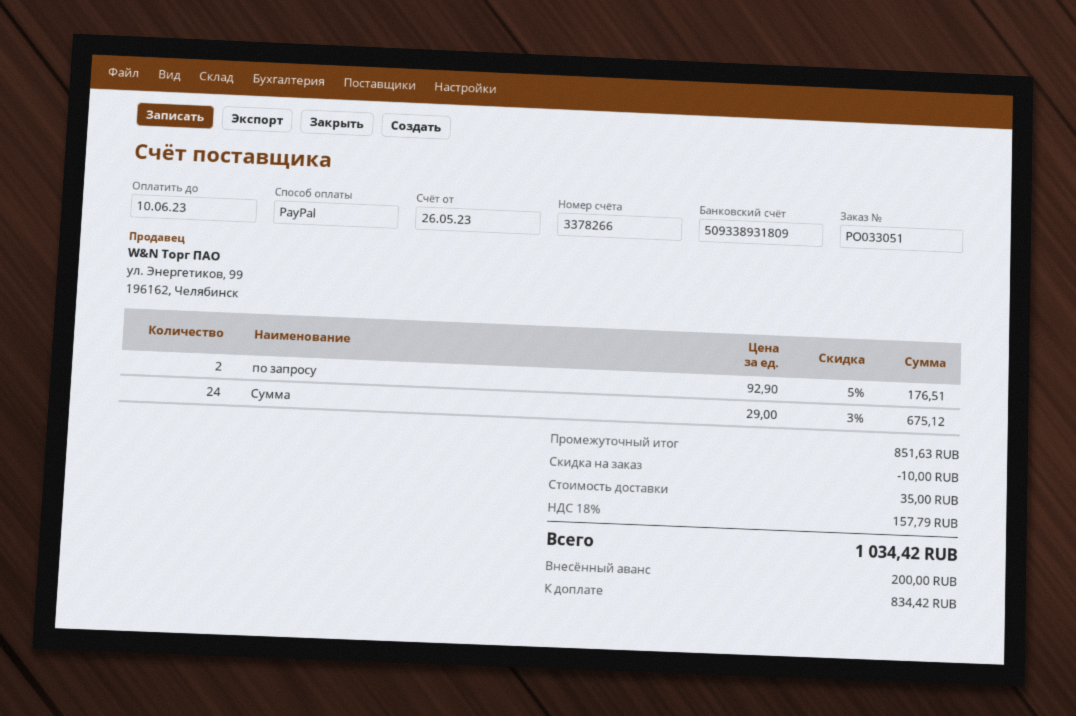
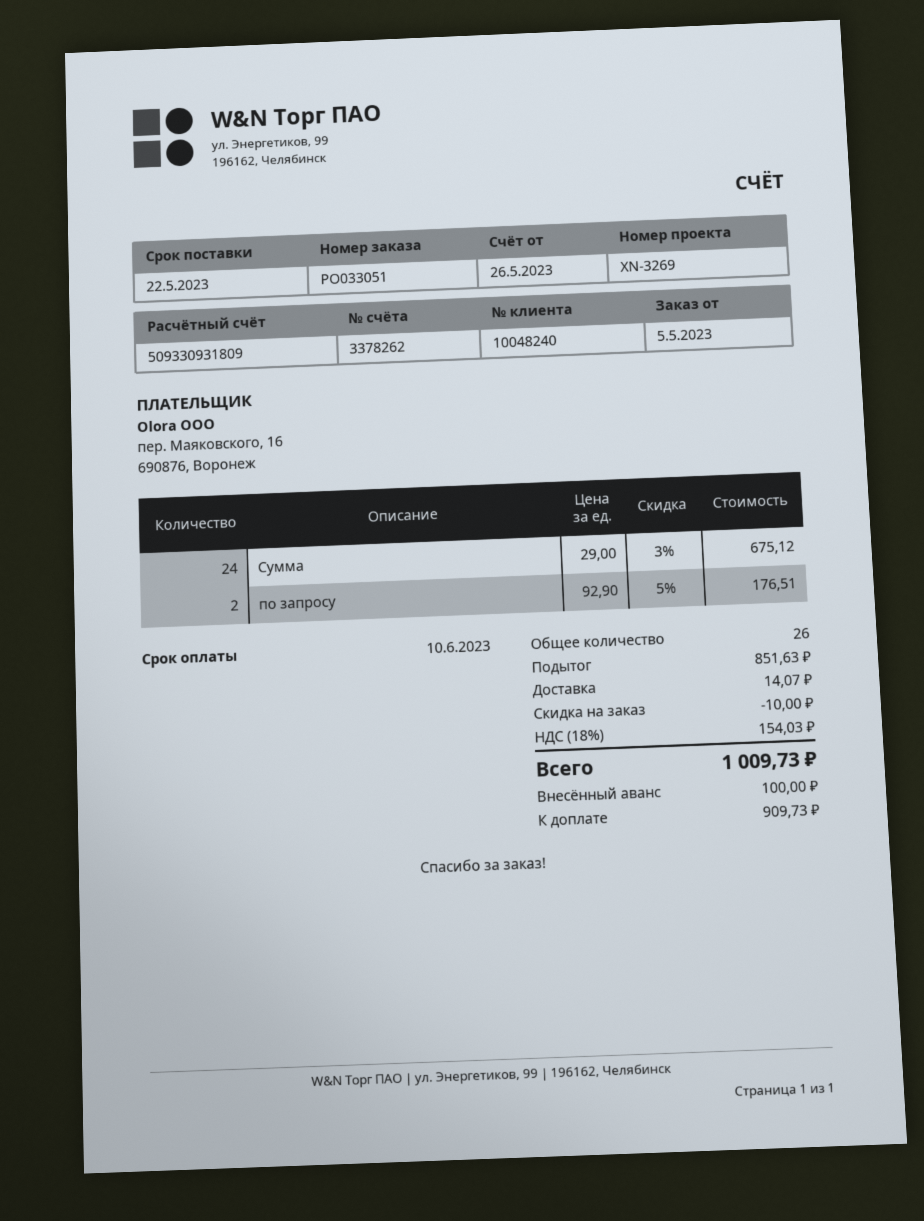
invoice number: 3378266 -> 3378262
bank account: 509338931809 -> 509330931809
shipping: 35.00 -> 14.07
tax: 18% = 157.79 -> 18% = 154.03
total: 1034.42 -> 1009.73
deposit: 200.00 -> 100.00
balance: 834.42 -> 909.73

